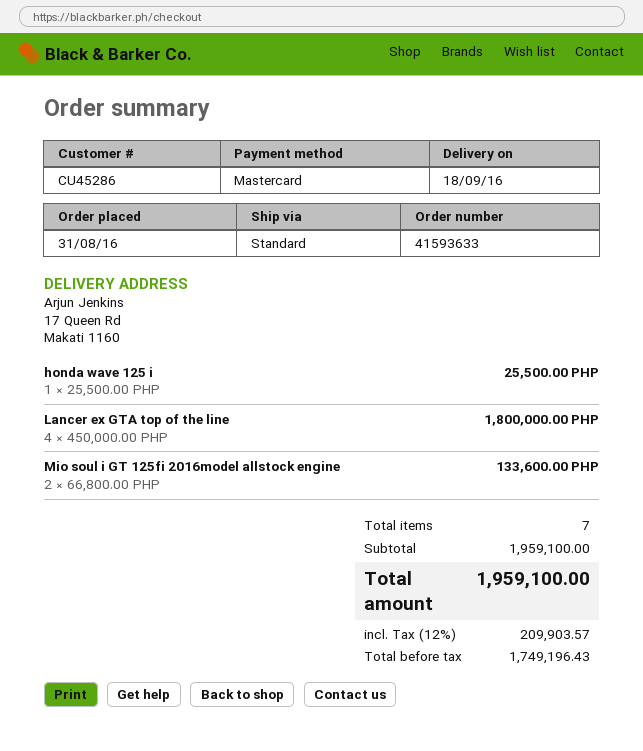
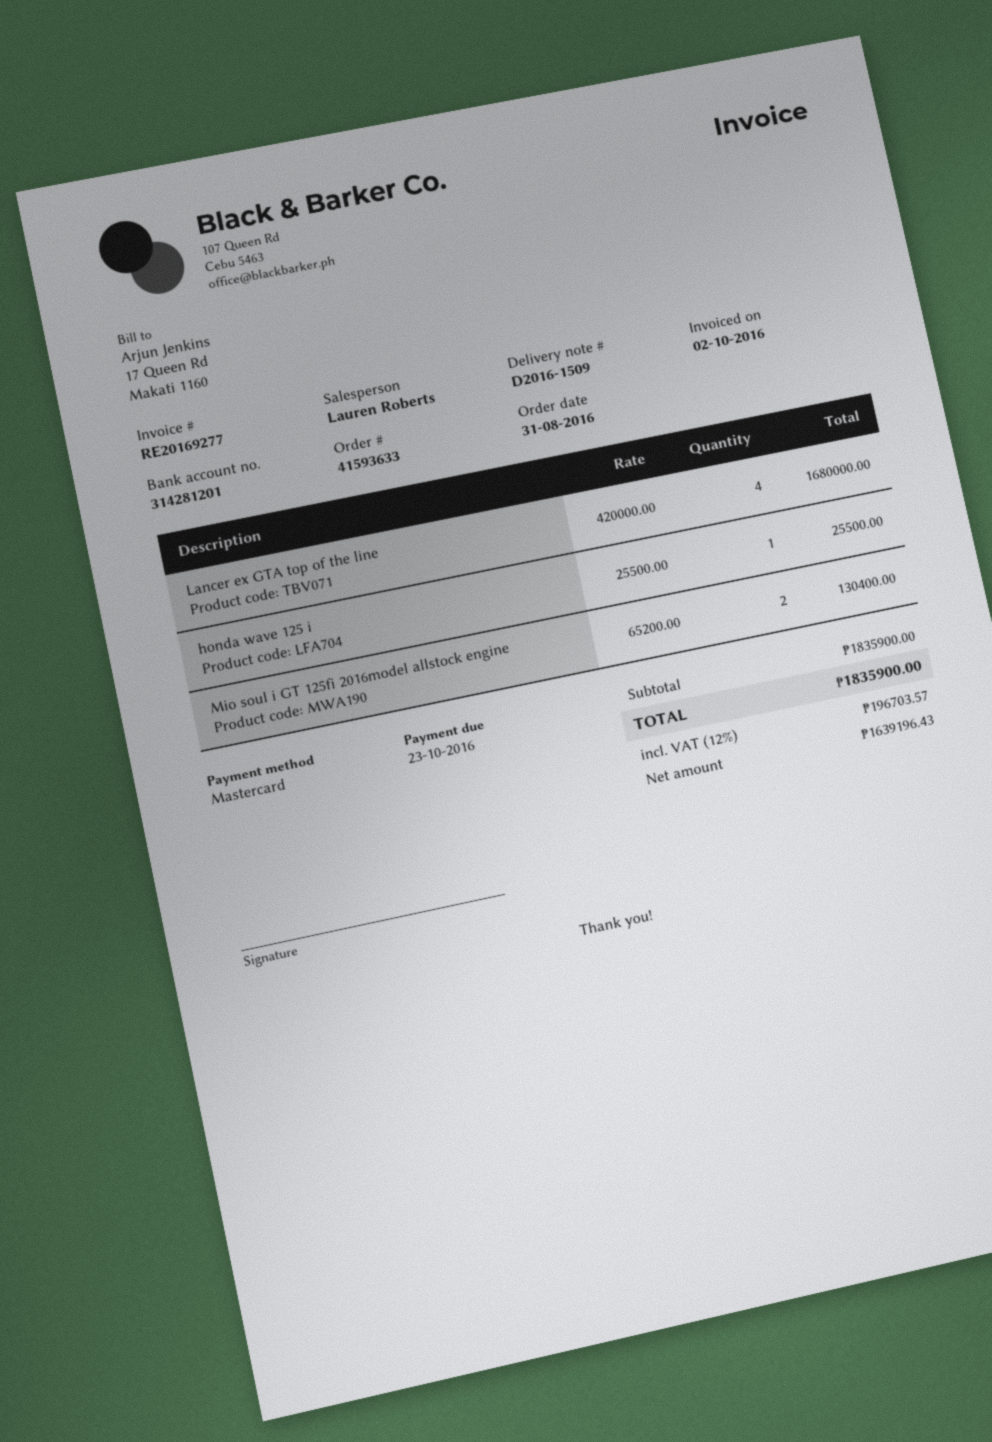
Lancer ex GTA top of the line: 4 x 450000.00 = 1800000.00 -> 4 x 420000.00 = 1680000.00
Mio soul i GT 125fi 2016model allstock engine: 2 x 66800.00 = 133600.00 -> 2 x 65200.00 = 130400.00
subtotal: 1959100.00 -> 1835900.00
net: 1749196.43 -> 1639196.43
tax: 12% = 209903.57 -> 12% = 196703.57
total: 1959100.00 -> 1835900.00

